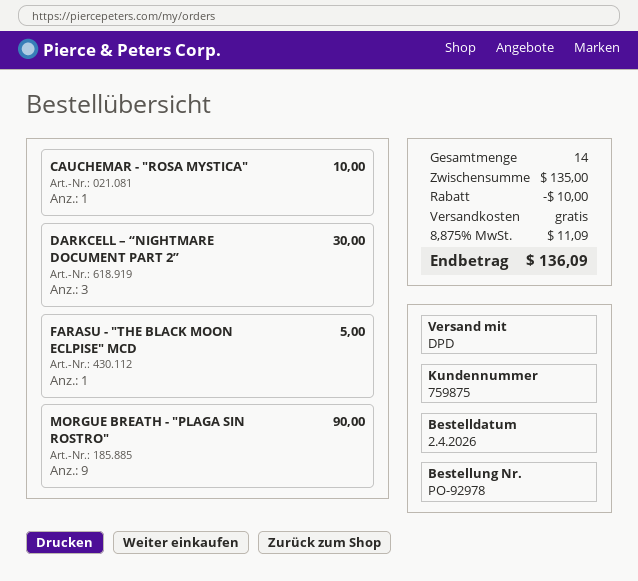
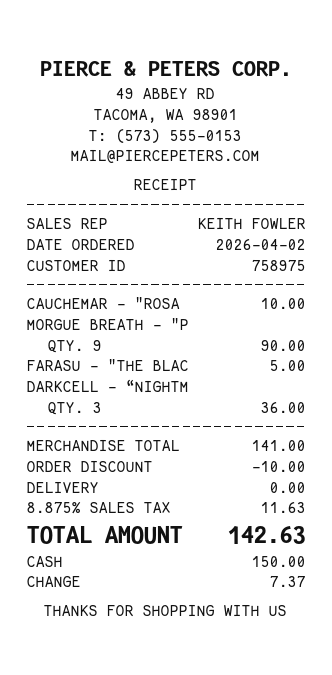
customer number: 759875 -> 758975
DARKCELL – “NIGHTMARE DOCUMENT PART 2”: 3 for 30.00 -> 3 for 36.00
subtotal: 135.00 -> 141.00
tax: 8.875% = 11.09 -> 8.875% = 11.63
total: 136.09 -> 142.63

